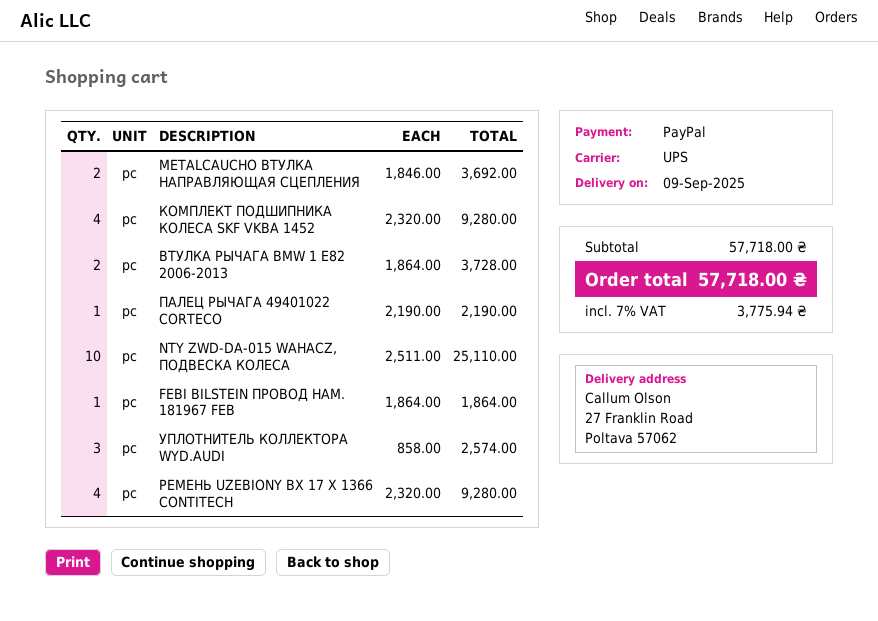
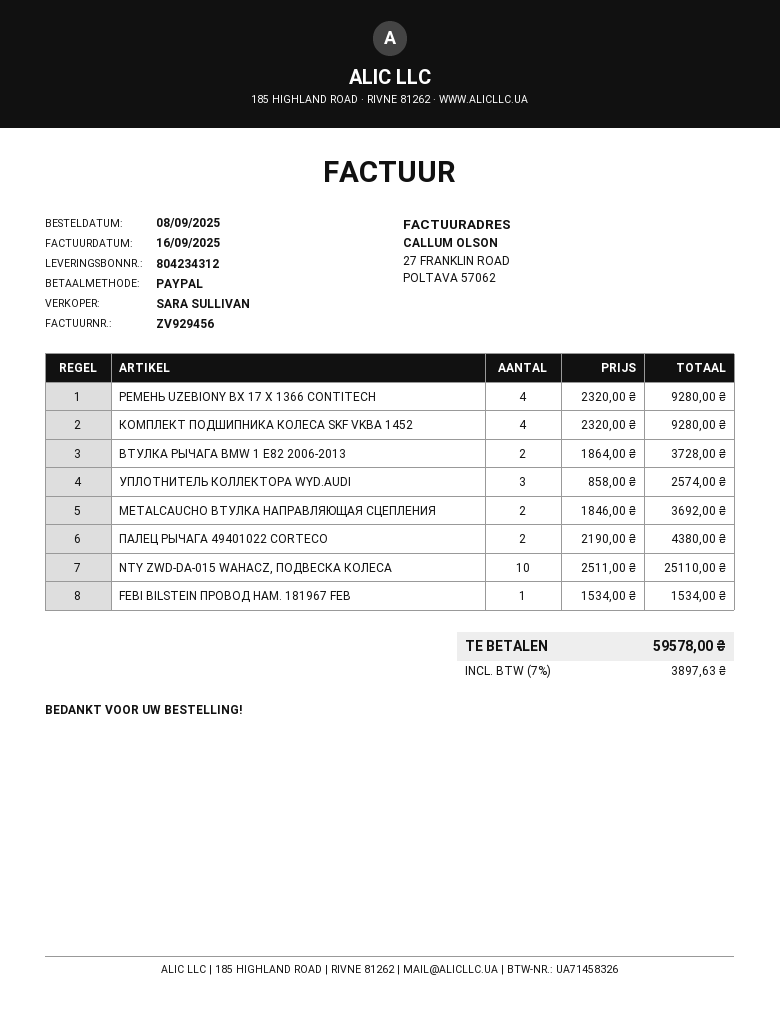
ПАЛЕЦ РЫЧАГА 49401022 CORTECO: 1 x 2190.00 = 2190.00 -> 2 x 2190.00 = 4380.00
FEBI BILSTEIN ПРОВОД HAM. 181967 FEB: 1 x 1864.00 = 1864.00 -> 1 x 1534.00 = 1534.00
tax: 7% = 3775.94 -> 7% = 3897.63
total: 57718.00 -> 59578.00

